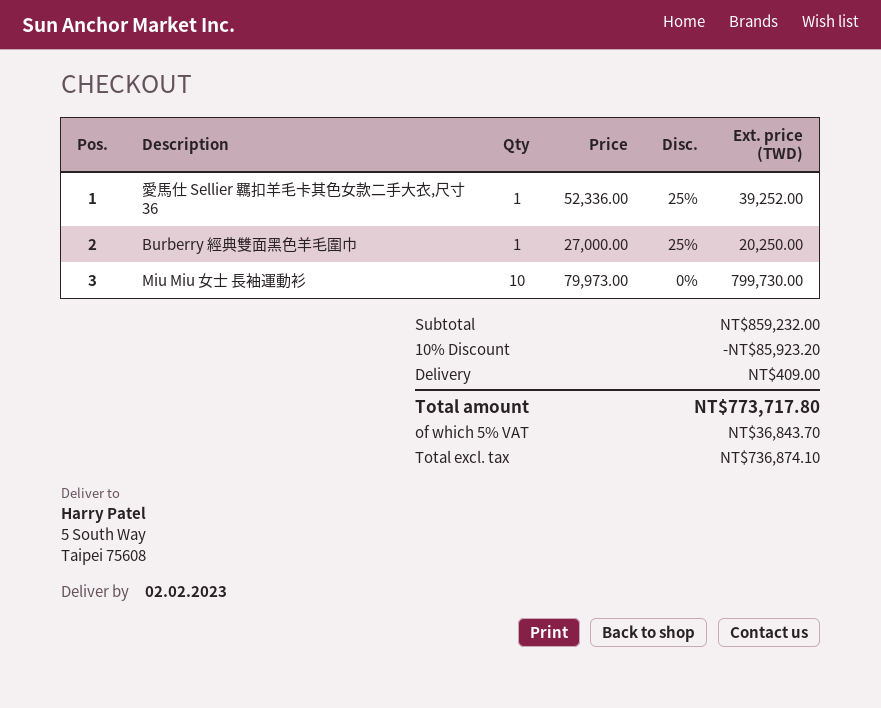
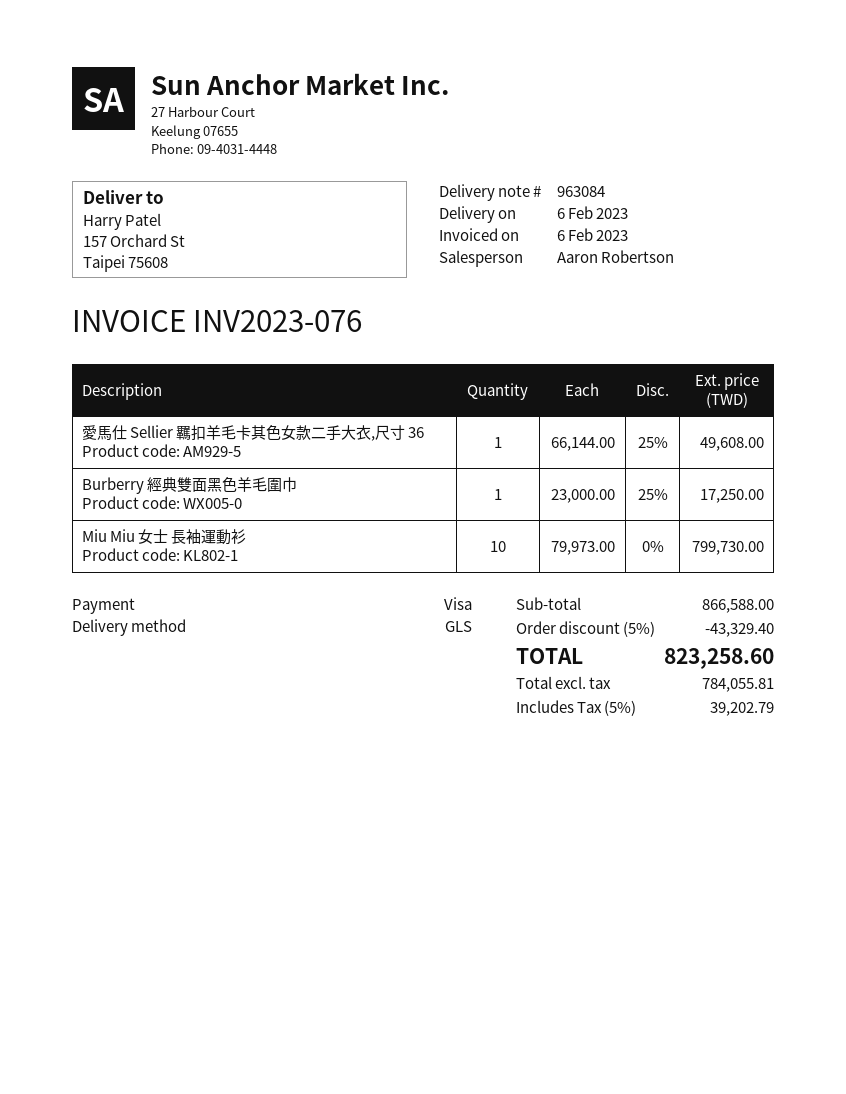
delivery date: 2023-02-02 -> 2023-02-06
ship to: 5 South Way, Taipei 75608 -> 157 Orchard St, Taipei 75608
愛馬仕 Sellier 羈扣羊毛卡其色女款二手大衣,尺寸 36: 1 x 52336.00 - 25% = 39252.00 -> 1 x 66144.00 - 25% = 49608.00
Burberry 經典雙面黑色羊毛圍巾: 1 x 27000.00 - 25% = 20250.00 -> 1 x 23000.00 - 25% = 17250.00
subtotal: 859232.00 -> 866588.00
discount: 10% = 85923.20 -> 5% = 43329.40
shipping: 409.00 -> none
net: 736874.10 -> 784055.81
tax: 5% = 36843.70 -> 5% = 39202.79
total: 773717.80 -> 823258.60

